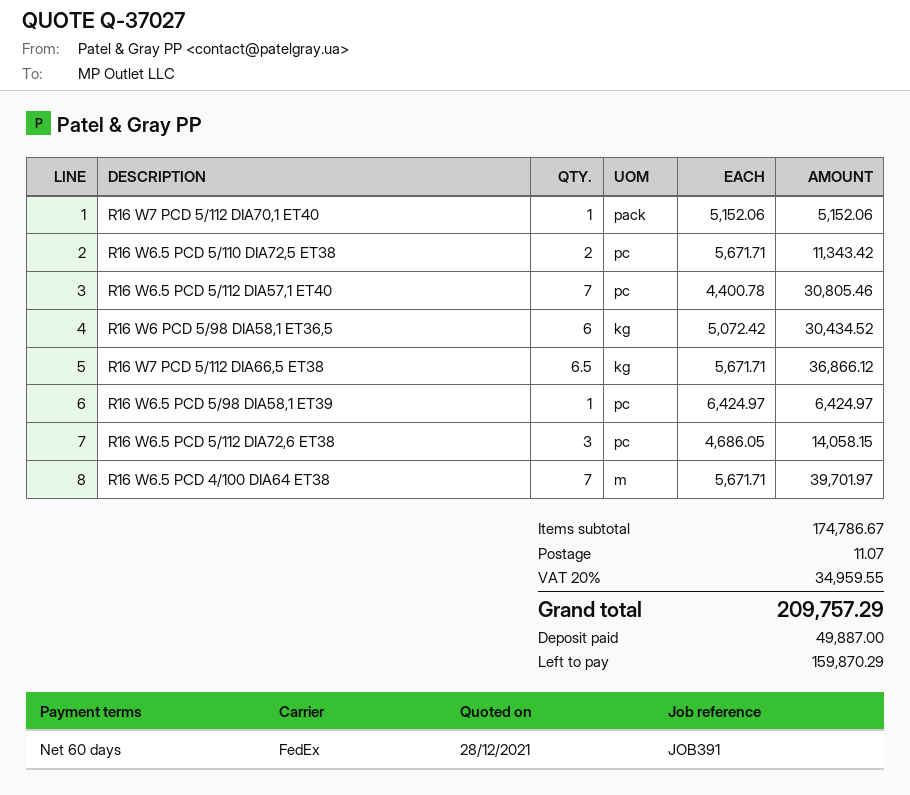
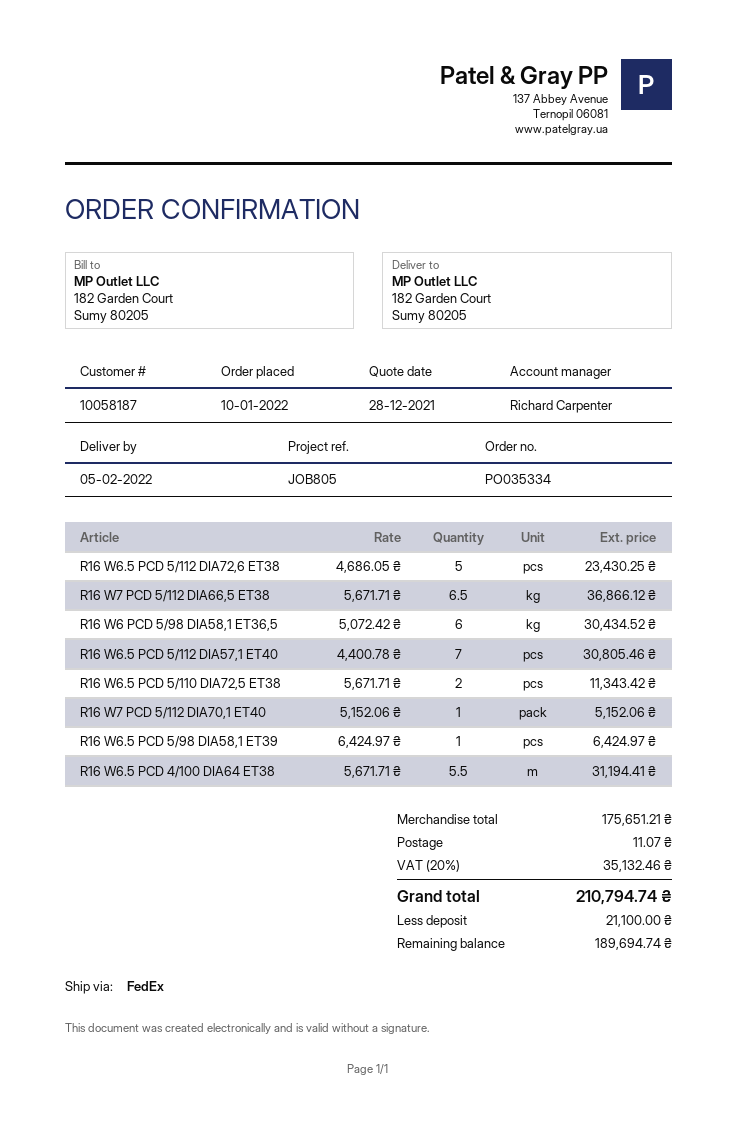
reference: JOB391 -> JOB805
R16 W6.5 PCD 5/112 DIA72,6 ET38: 3 x 4686.05 = 14058.15 -> 5 x 4686.05 = 23430.25
R16 W6.5 PCD 4/100 DIA64 ET38: 7 x 5671.71 = 39701.97 -> 5.5 x 5671.71 = 31194.41
subtotal: 174786.67 -> 175651.21
tax: 20% = 34959.55 -> 20% = 35132.46
total: 209757.29 -> 210794.74
deposit: 49887.00 -> 21100.00
balance: 159870.29 -> 189694.74

